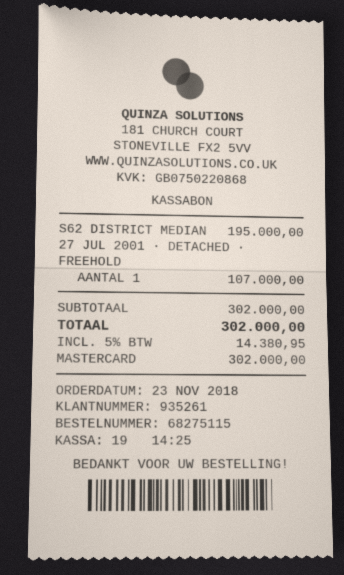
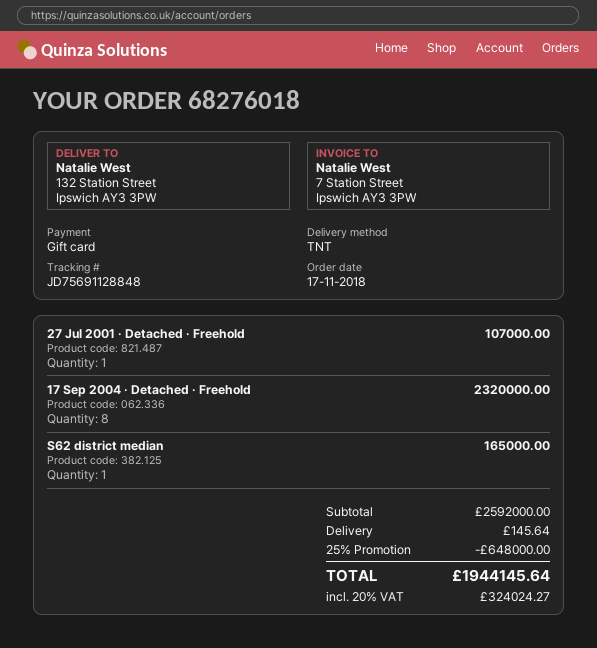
order number: 68275115 -> 68276018
order date: 2018-11-23 -> 2018-11-17
payment method: Mastercard -> gift card
S62 DISTRICT MEDIAN: 1 for 195000.00 -> 1 for 165000.00
17 Sep 2004 · Detached · Freehold: none -> 8 for 2320000.00
subtotal: 302000.00 -> 2592000.00
discount: none -> 25% = 648000.00
shipping: none -> 145.64
tax: 5% = 14380.95 -> 20% = 324024.27
total: 302000.00 -> 1944145.64

